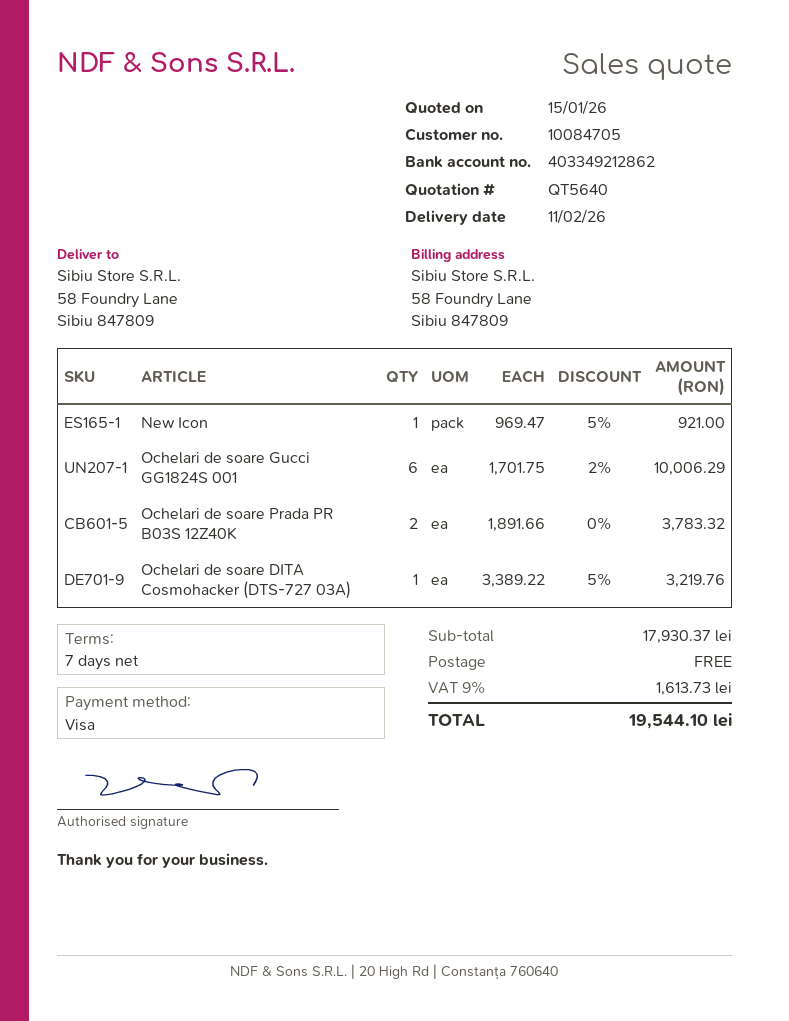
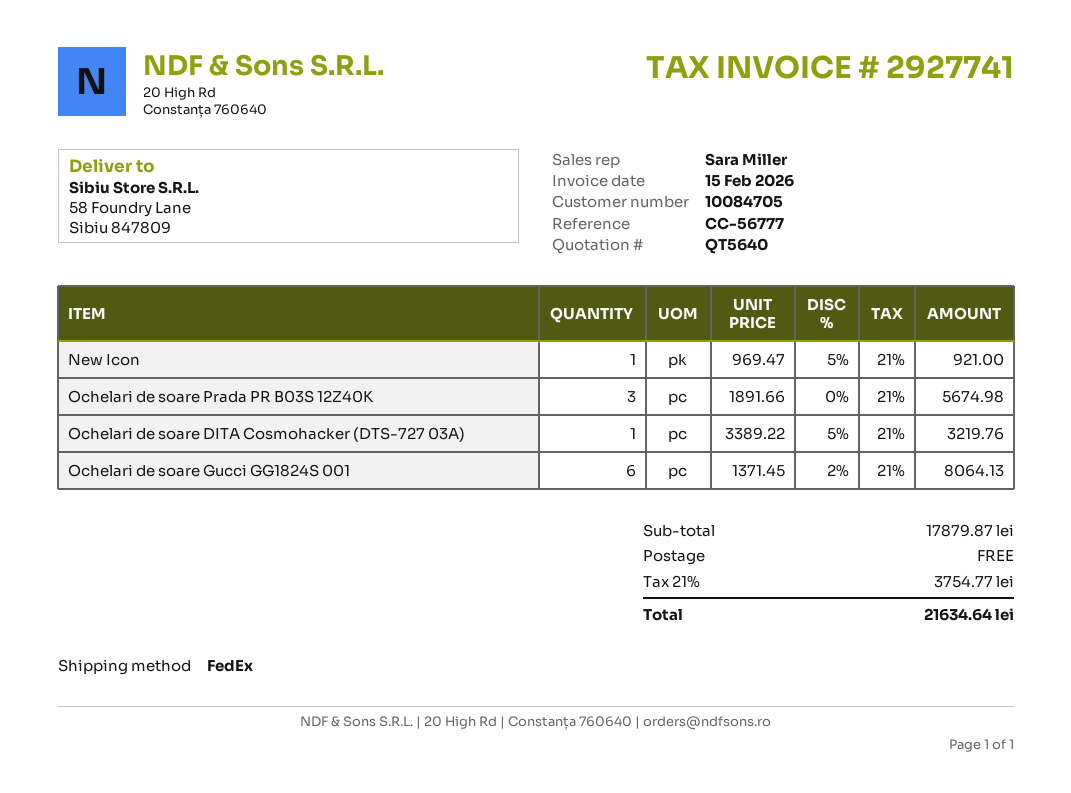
Ochelari de soare Gucci GG1824S 001: 6 x 1701.75 - 2% = 10006.29 -> 6 x 1371.45 - 2% = 8064.13
Ochelari de soare Prada PR B03S 12Z40K: 2 x 1891.66 = 3783.32 -> 3 x 1891.66 = 5674.98
subtotal: 17930.37 -> 17879.87
tax: 9% = 1613.73 -> 21% = 3754.77
total: 19544.10 -> 21634.64

